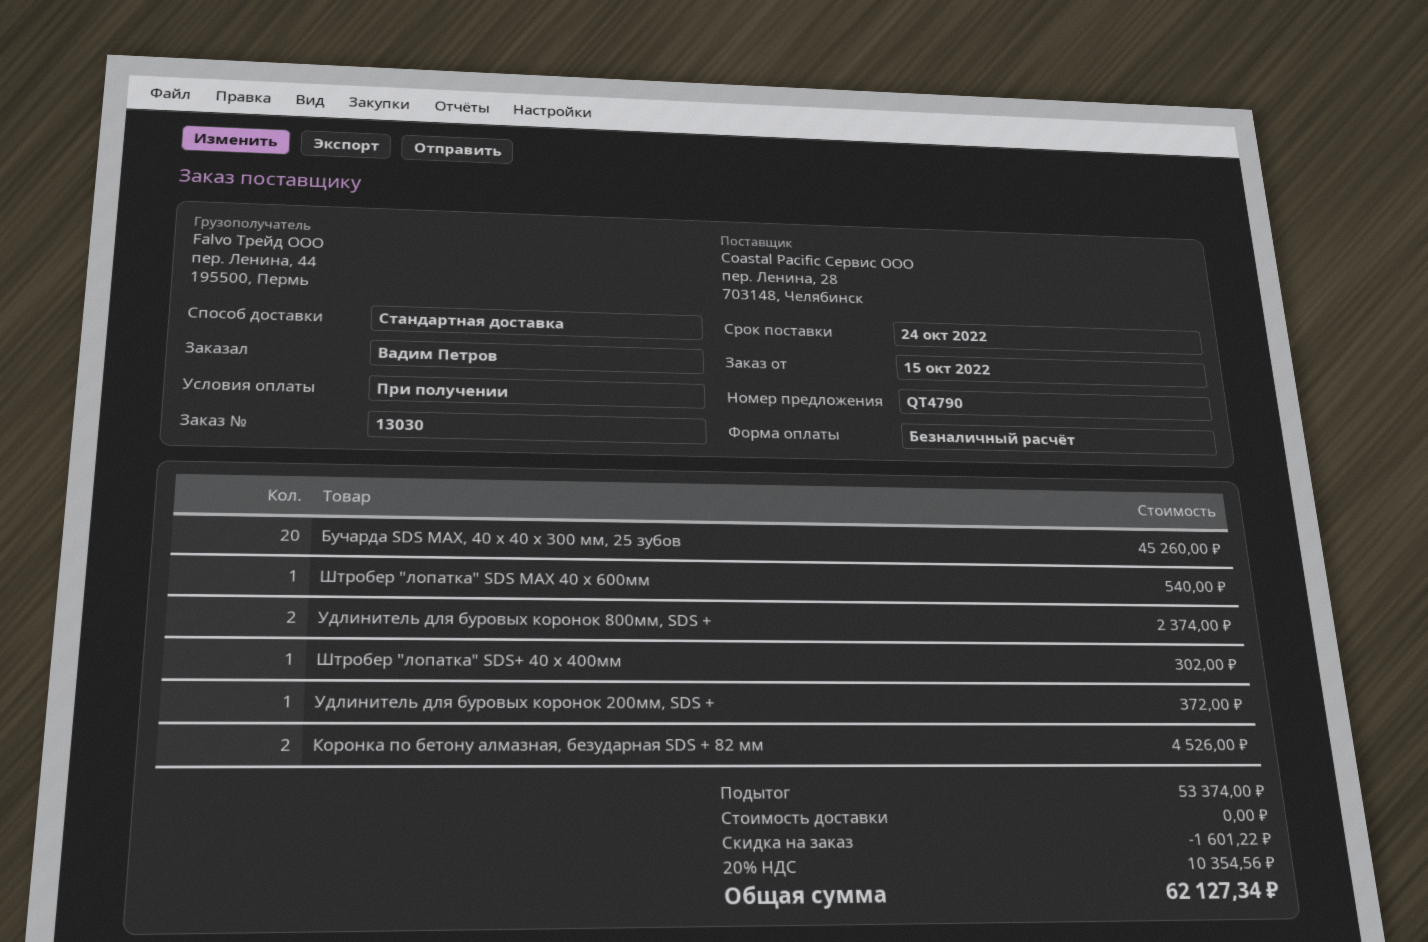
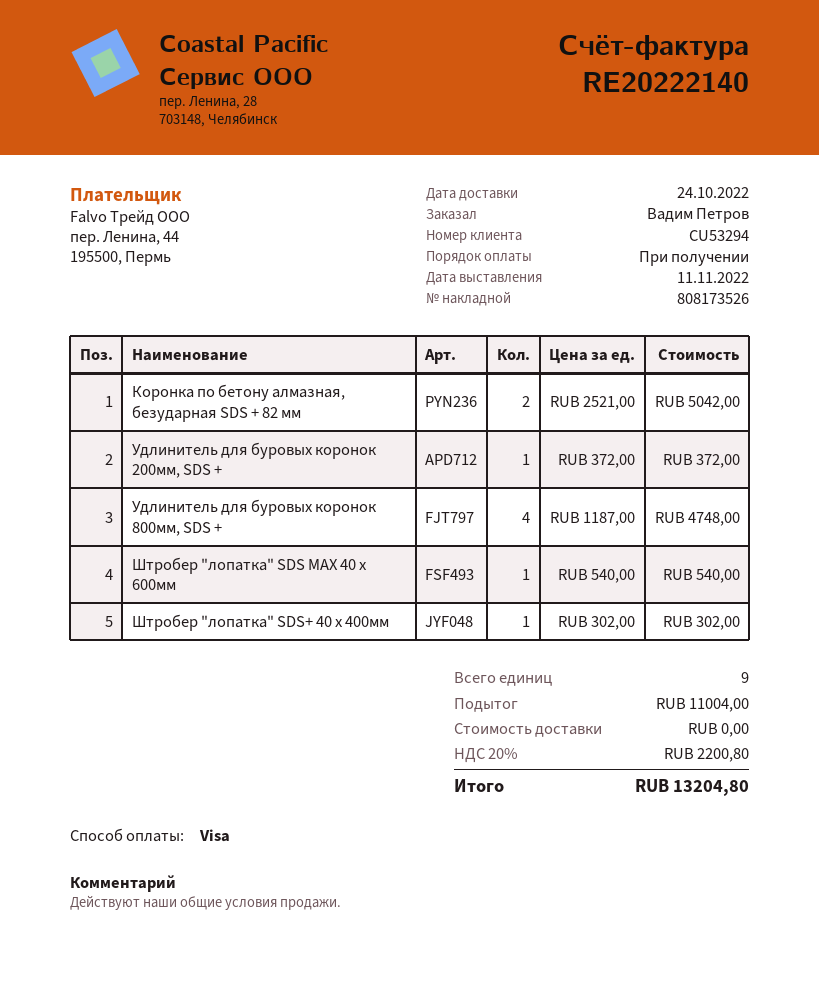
payment method: bank transfer -> Visa
Бучарда SDS МАХ, 40 х 40 х 300 мм, 25 зубов: 20 for 45260.00 -> none
Удлинитель для буровых коронок 800мм, SDS +: 2 for 2374.00 -> 4 for 4748.00
Коронка по бетону алмазная, безударная SDS + 82 мм: 2 for 4526.00 -> 2 for 5042.00
subtotal: 53374.00 -> 11004.00
discount: 1601.22 -> none
tax: 20% = 10354.56 -> 20% = 2200.80
total: 62127.34 -> 13204.80

